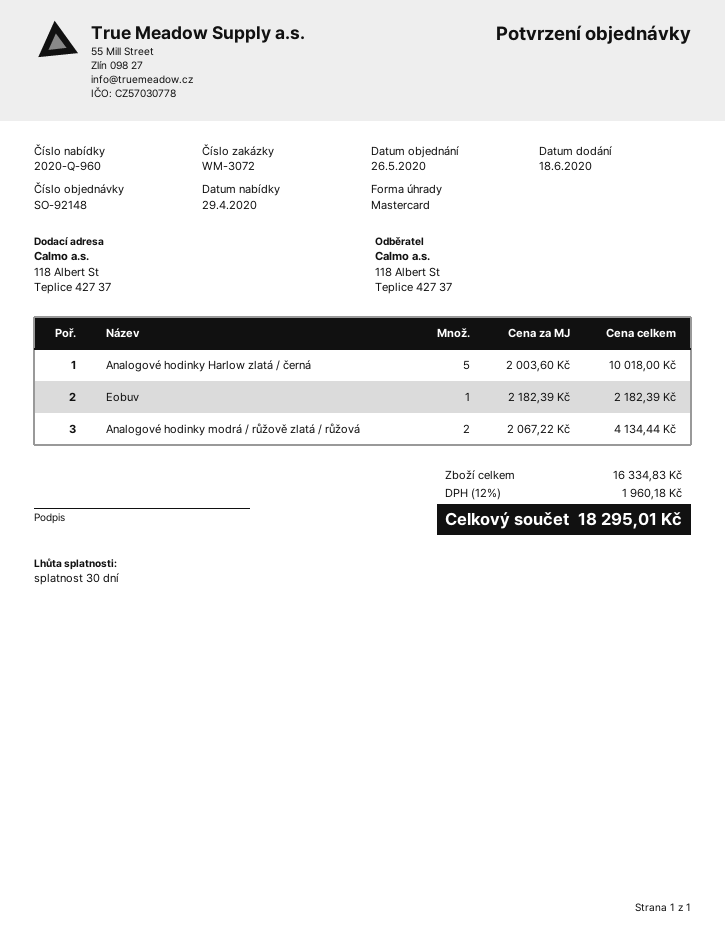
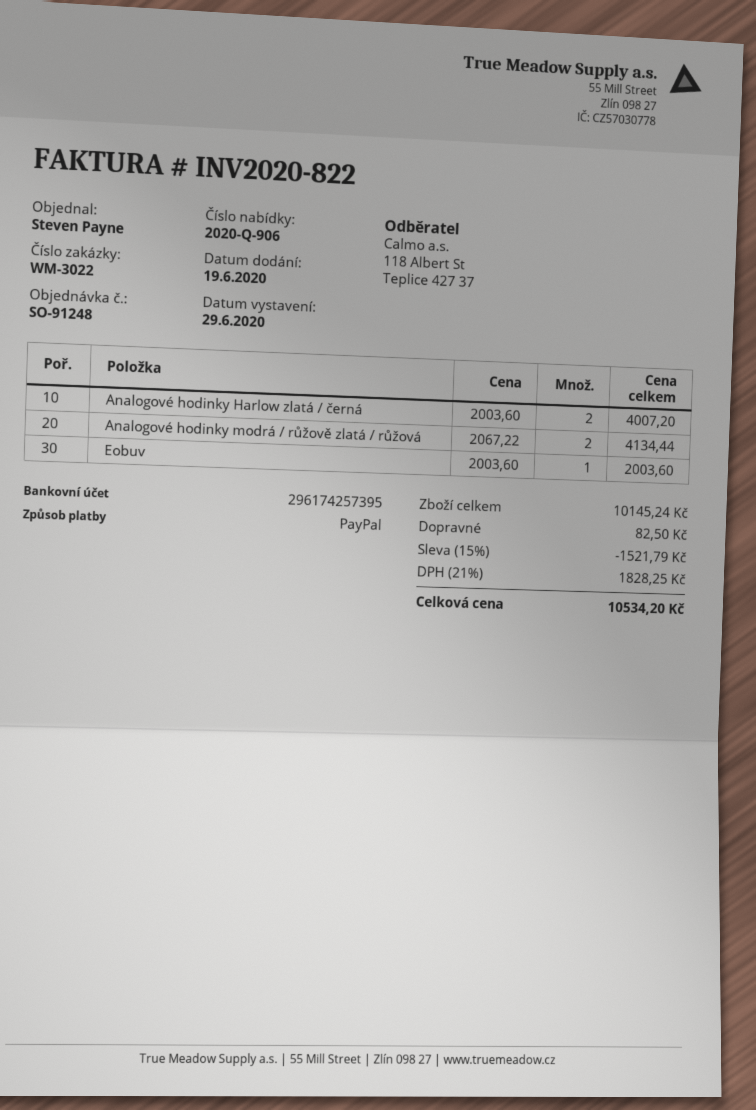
quote number: 2020-Q-960 -> 2020-Q-906
order number: SO-92148 -> SO-91248
delivery date: 2020-06-18 -> 2020-06-19
reference: WM-3072 -> WM-3022
payment method: Mastercard -> PayPal
Analogové hodinky Harlow zlatá / černá: 5 x 2003.60 = 10018.00 -> 2 x 2003.60 = 4007.20
Eobuv: 1 x 2182.39 = 2182.39 -> 1 x 2003.60 = 2003.60
subtotal: 16334.83 -> 10145.24
discount: none -> 15% = 1521.79
shipping: none -> 82.50
tax: 12% = 1960.18 -> 21% = 1828.25
total: 18295.01 -> 10534.20

